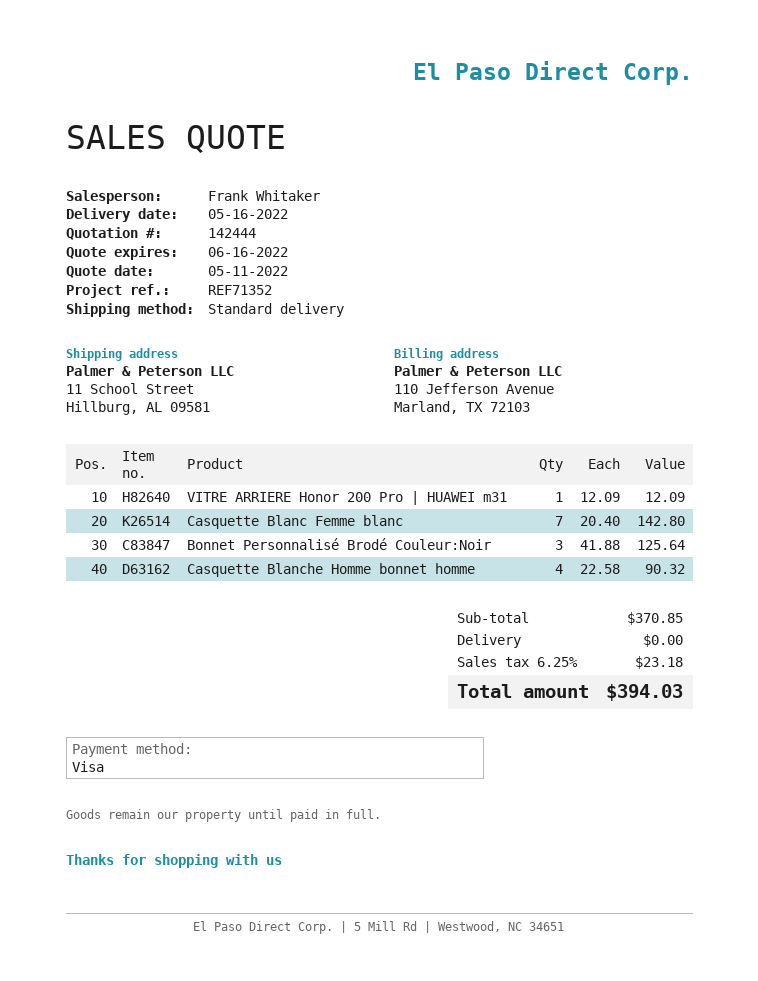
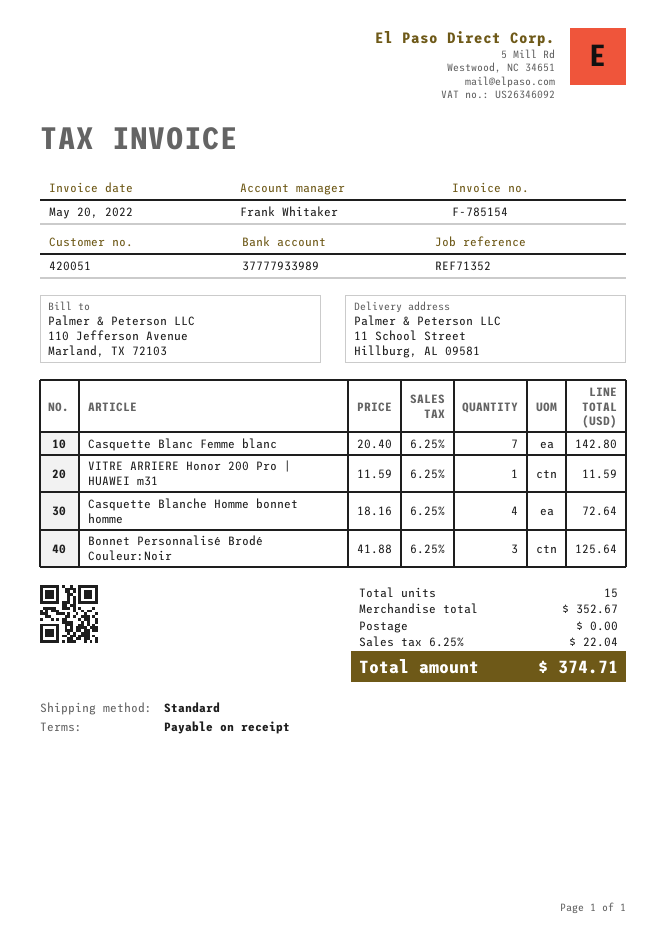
VITRE ARRIERE Honor 200 Pro | HUAWEI m31: 1 x 12.09 = 12.09 -> 1 x 11.59 = 11.59
Casquette Blanche Homme bonnet homme: 4 x 22.58 = 90.32 -> 4 x 18.16 = 72.64
subtotal: 370.85 -> 352.67
tax: 6.25% = 23.18 -> 6.25% = 22.04
total: 394.03 -> 374.71

